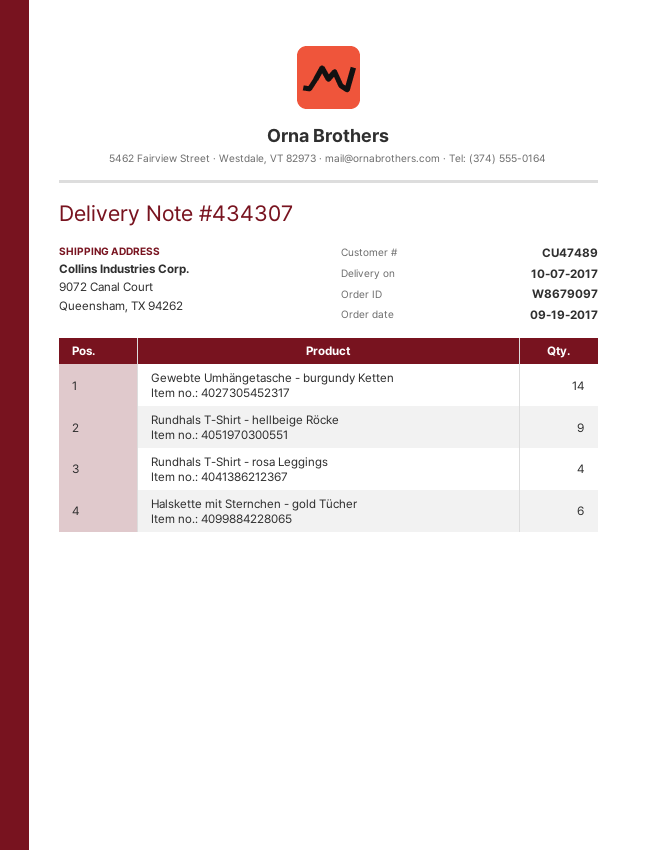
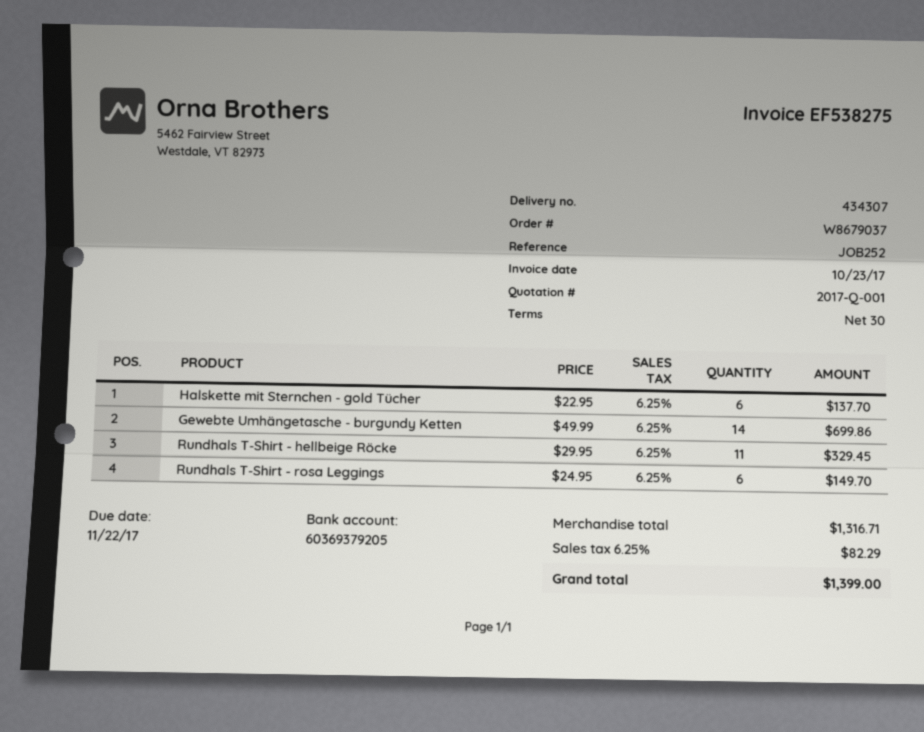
order number: W8679097 -> W8679037
Rundhals T-Shirt - hellbeige Röcke: 9 -> 11
Rundhals T-Shirt - rosa Leggings: 4 -> 6

